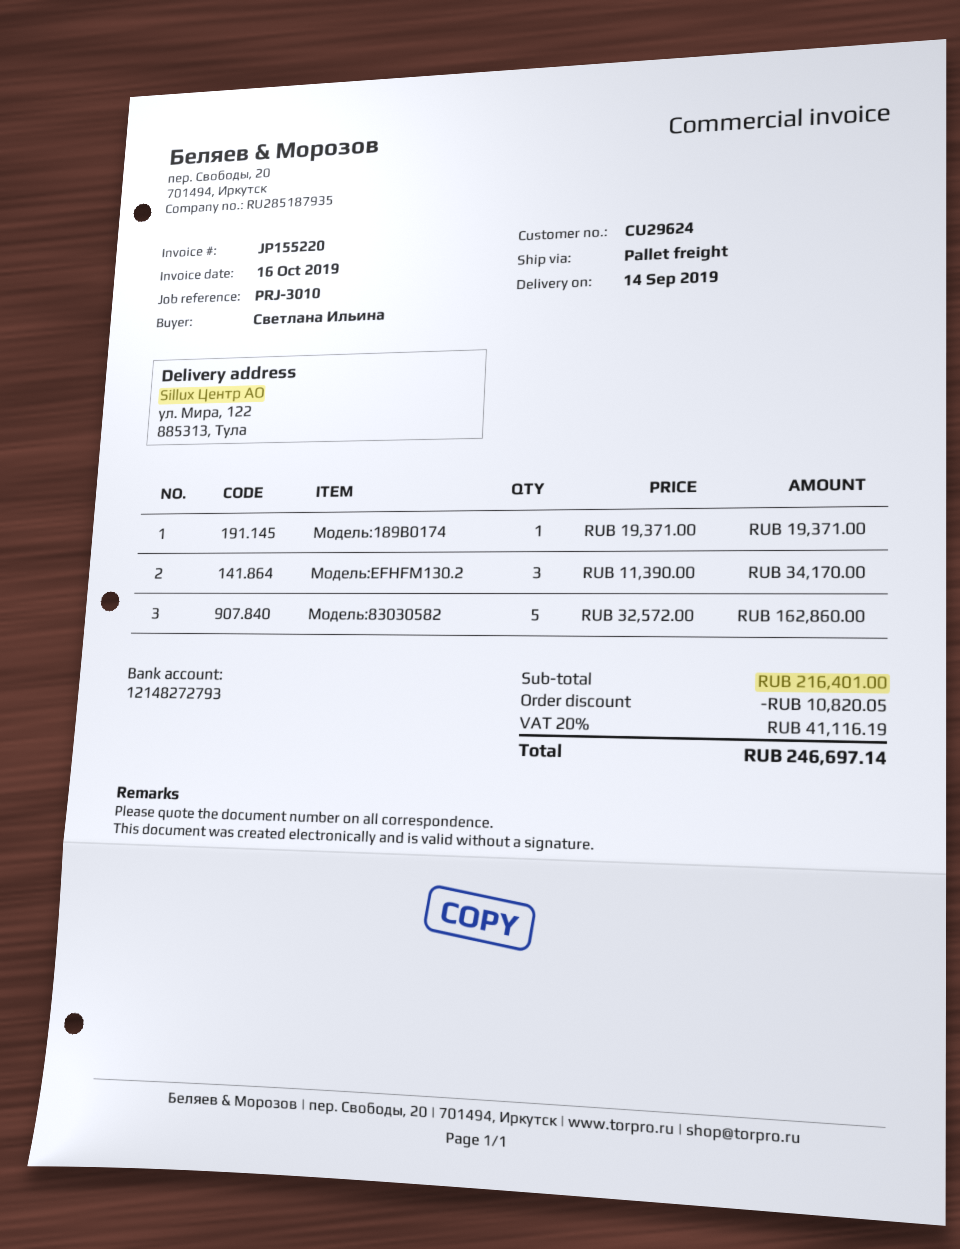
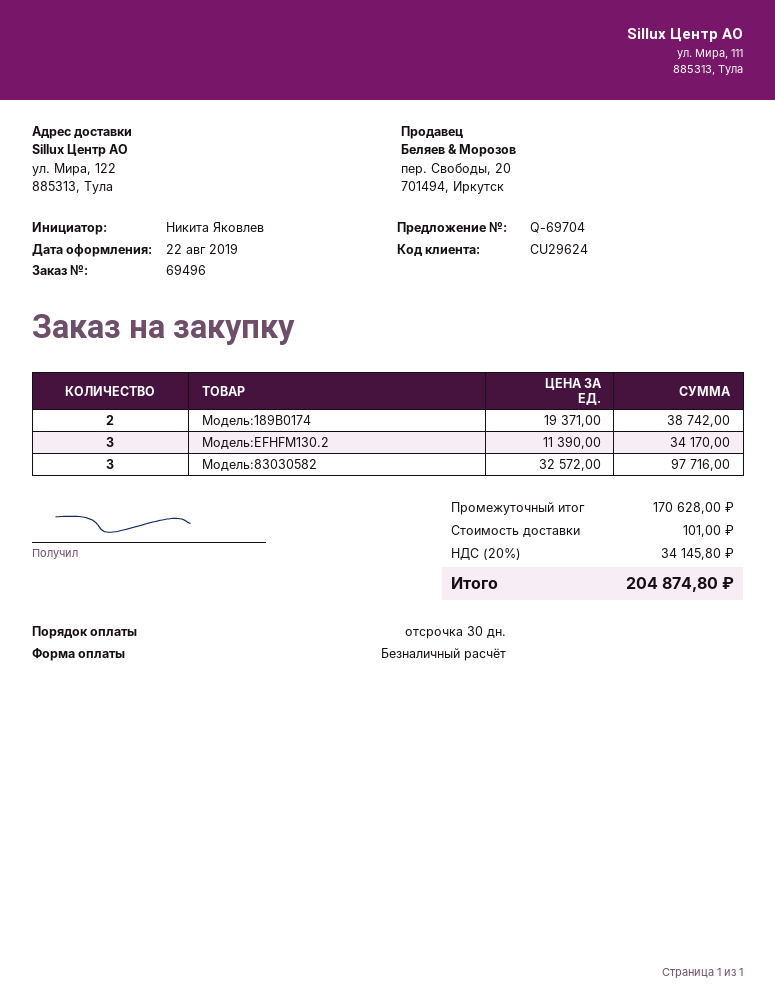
ordered by: Светлана Ильина -> Никита Яковлев
Модель:189B0174: 1 x 19371.00 = 19371.00 -> 2 x 19371.00 = 38742.00
Модель:83030582: 5 x 32572.00 = 162860.00 -> 3 x 32572.00 = 97716.00
subtotal: 216401.00 -> 170628.00
discount: 10820.05 -> none
shipping: none -> 101.00
tax: 20% = 41116.19 -> 20% = 34145.80
total: 246697.14 -> 204874.80

